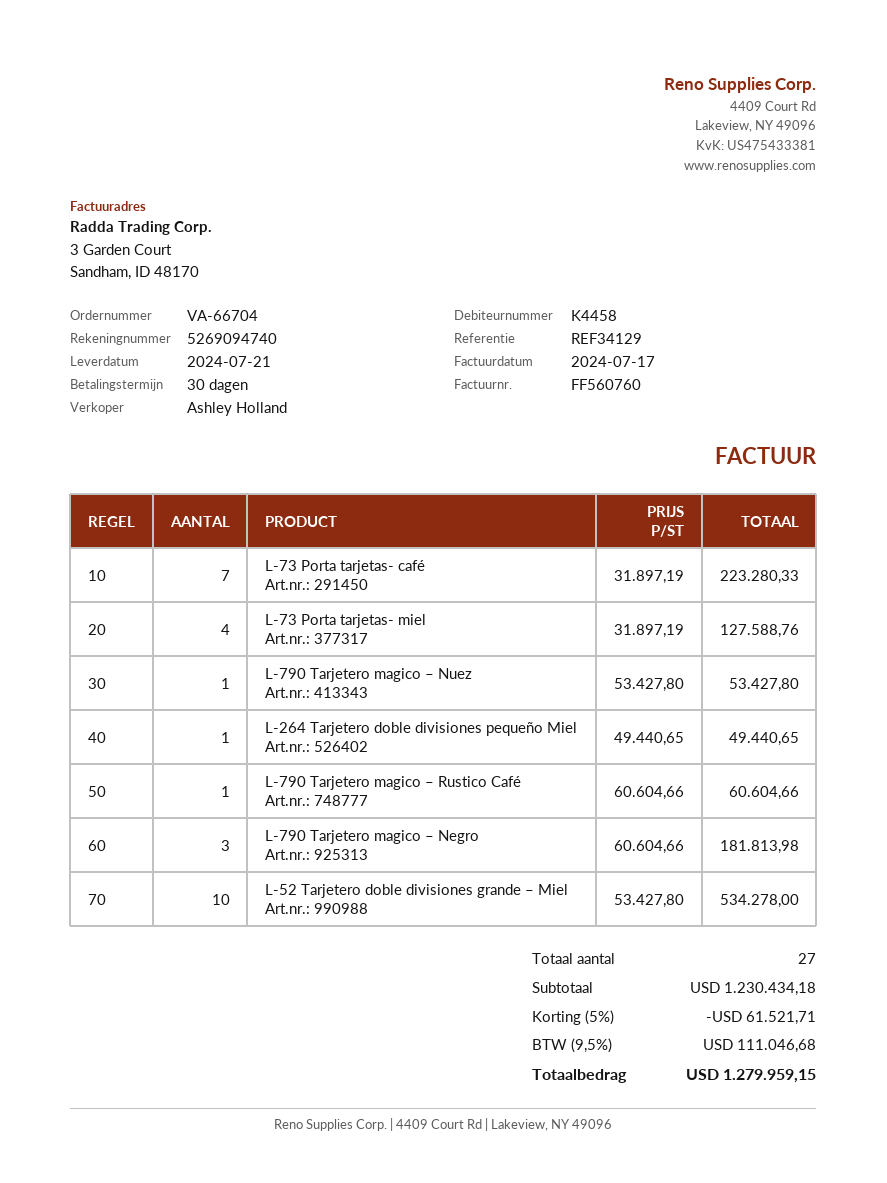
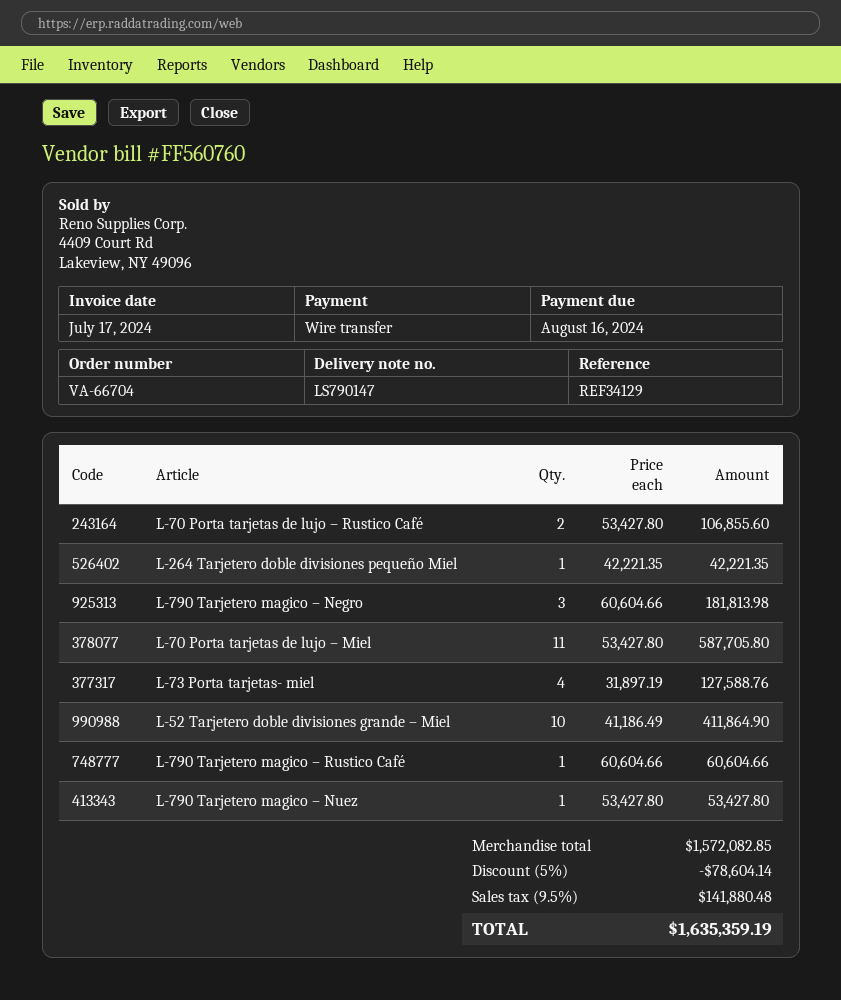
L-73 Porta tarjetas- café: 7 x 31897.19 = 223280.33 -> none
L-264 Tarjetero doble divisiones pequeño Miel: 1 x 49440.65 = 49440.65 -> 1 x 42221.35 = 42221.35
L-52 Tarjetero doble divisiones grande – Miel: 10 x 53427.80 = 534278.00 -> 10 x 41186.49 = 411864.90
L-70 Porta tarjetas de lujo – Rustico Café: none -> 2 x 53427.80 = 106855.60
L-70 Porta tarjetas de lujo – Miel: none -> 11 x 53427.80 = 587705.80
subtotal: 1230434.18 -> 1572082.85
discount: 5% = 61521.71 -> 5% = 78604.14
tax: 9.5% = 111046.68 -> 9.5% = 141880.48
total: 1279959.15 -> 1635359.19

